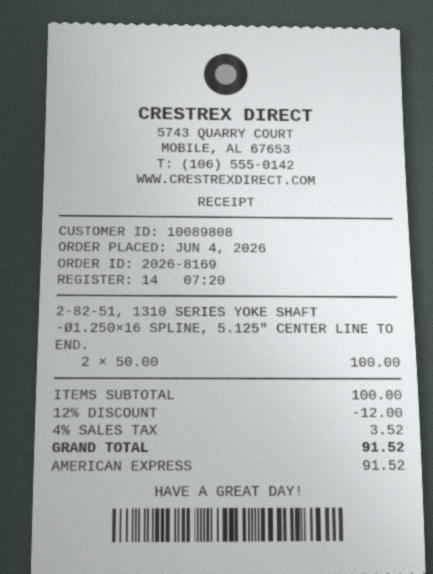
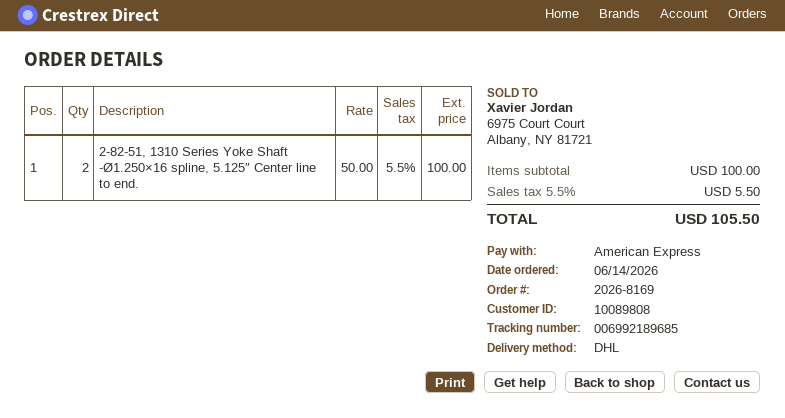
order date: 2026-06-04 -> 2026-06-14
discount: 12% = 12.00 -> none
tax: 4% = 3.52 -> 5.5% = 5.50
total: 91.52 -> 105.50

